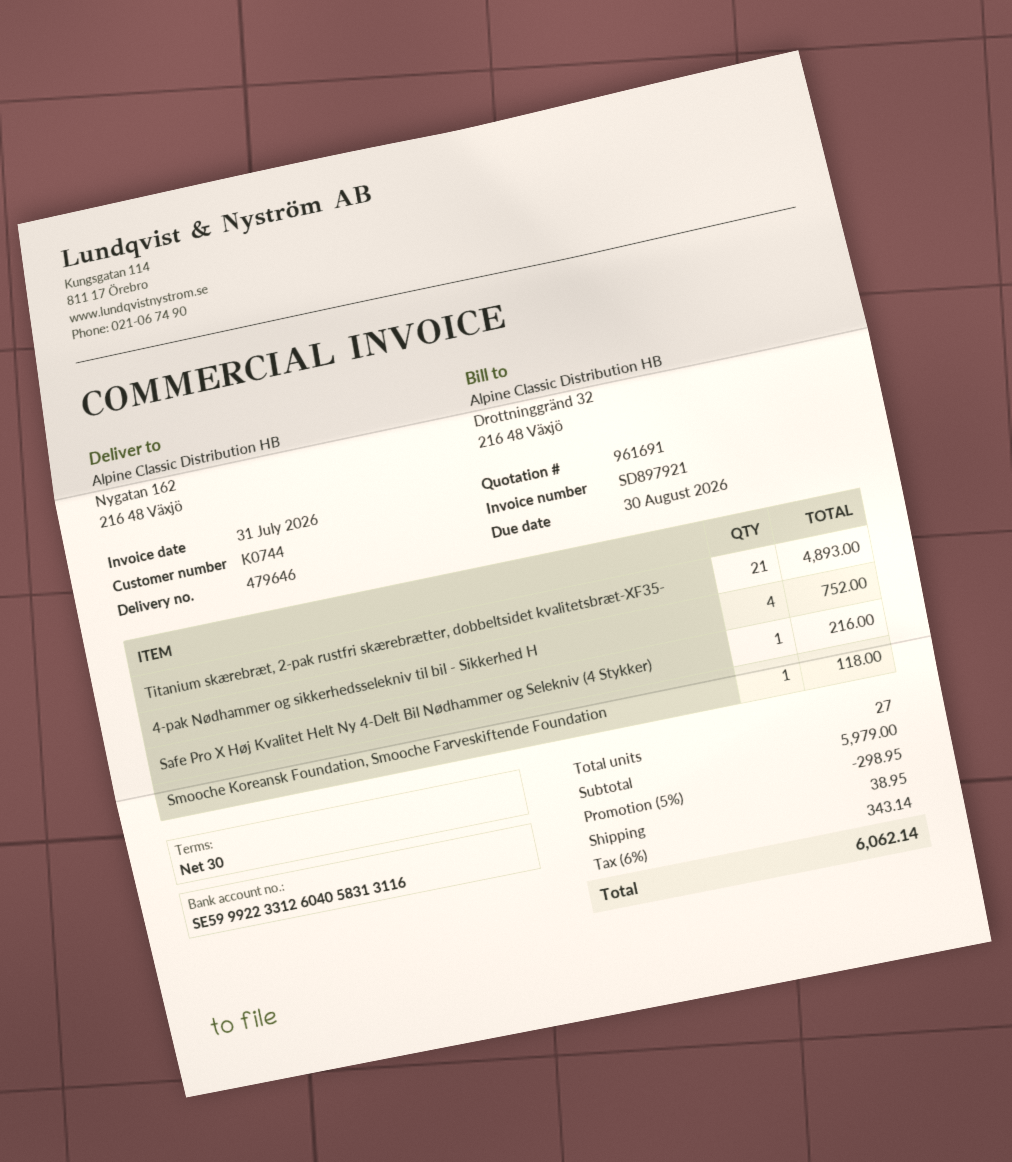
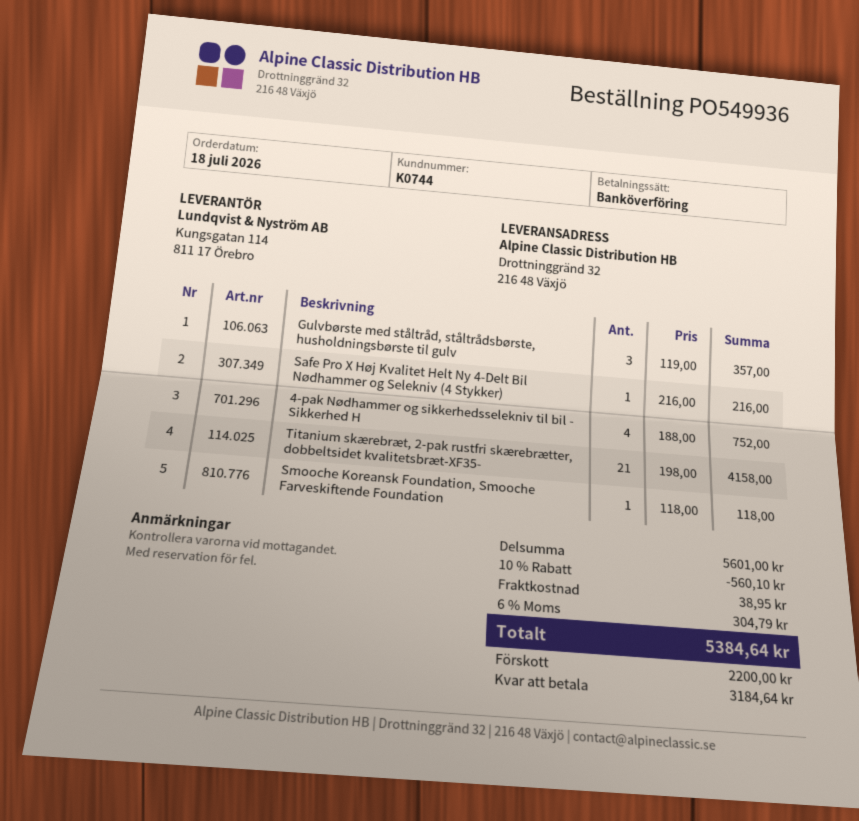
ship to: Nygatan 162, 216 48 Växjö -> Drottninggränd 32, 216 48 Växjö
Titanium skærebræt, 2-pak rustfri skærebrætter, dobbeltsidet kvalitetsbræt-XF35-: 21 for 4893.00 -> 21 for 4158.00
Gulvbørste med ståltråd, ståltrådsbørste, husholdningsbørste til gulv: none -> 3 for 357.00
subtotal: 5979.00 -> 5601.00
discount: 5% = 298.95 -> 10% = 560.10
tax: 6% = 343.14 -> 6% = 304.79
total: 6062.14 -> 5384.64

